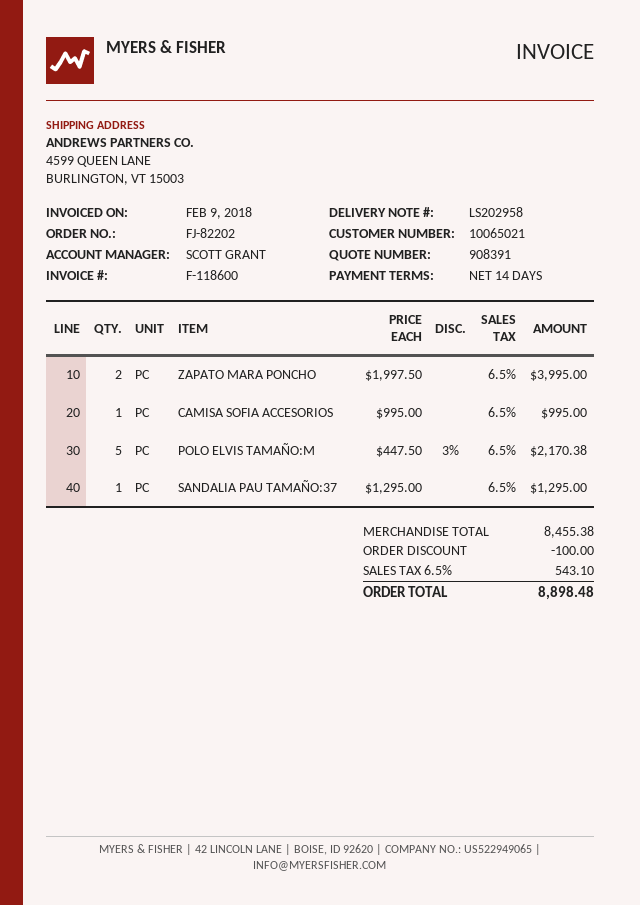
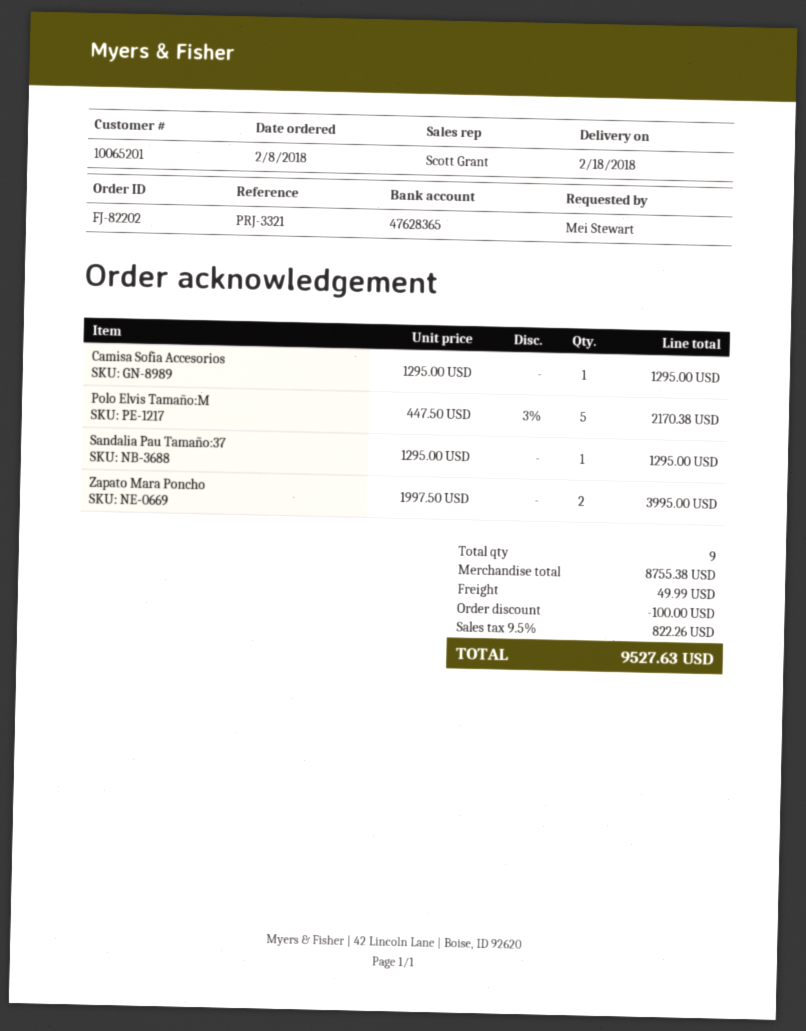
customer number: 10065021 -> 10065201
CAMISA SOFIA ACCESORIOS: 1 x 995.00 = 995.00 -> 1 x 1295.00 = 1295.00
subtotal: 8455.38 -> 8755.38
shipping: none -> 49.99
tax: 6.5% = 543.10 -> 9.5% = 822.26
total: 8898.48 -> 9527.63

